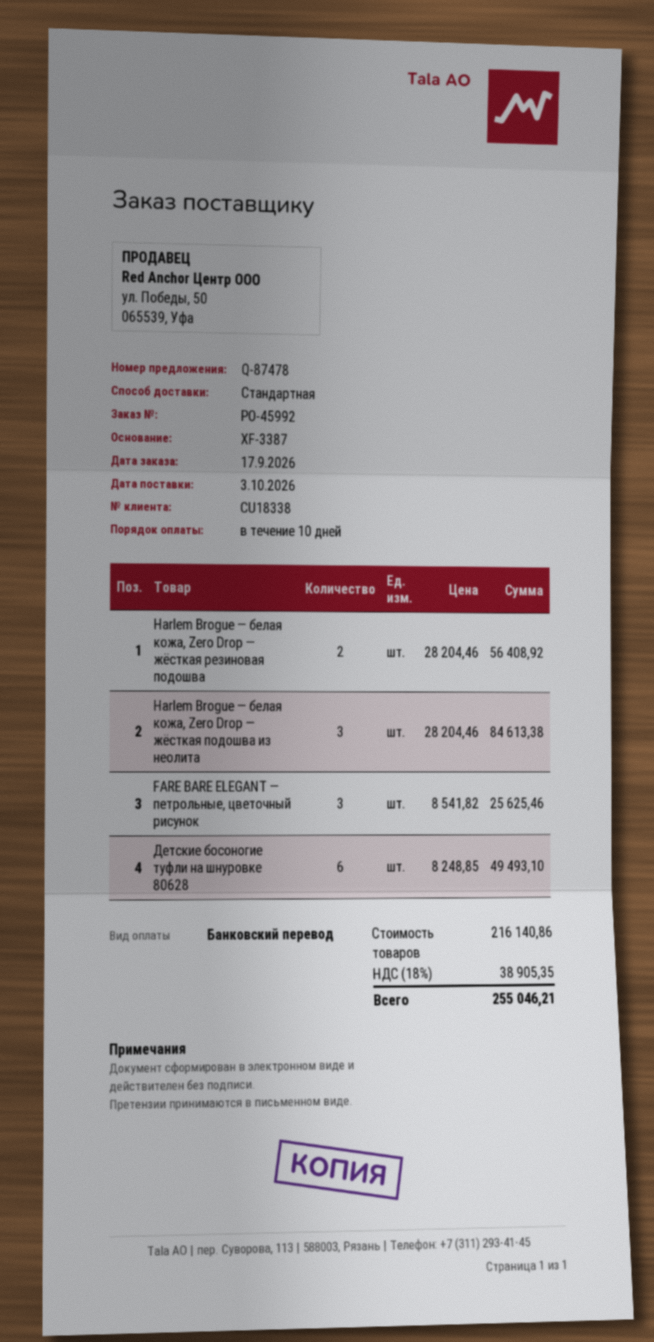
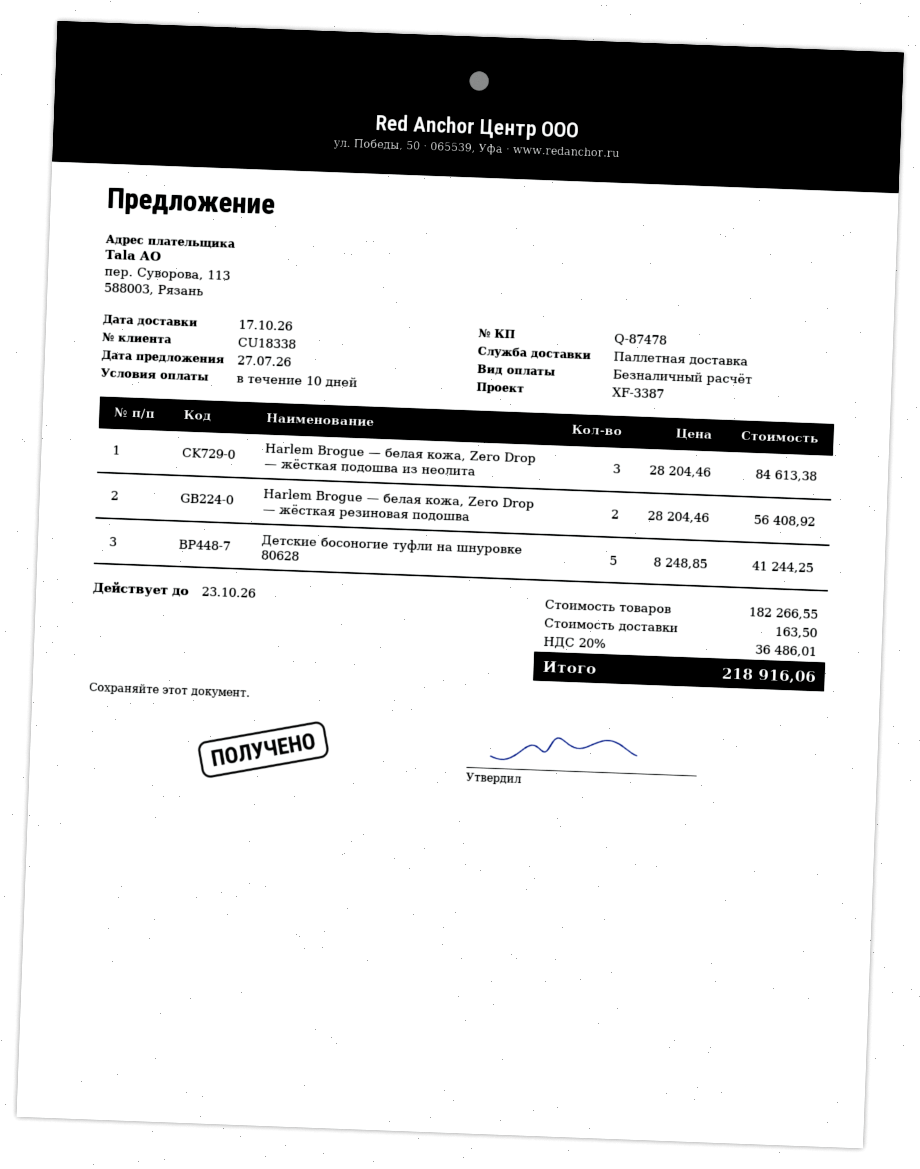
delivery date: 2026-10-03 -> 2026-10-17
shipping method: standard -> pallet freight
FARE BARE ELEGANT — петрольные, цветочный рисунок: 3 x 8541.82 = 25625.46 -> none
Детские босоногие туфли на шнуровке 80628: 6 x 8248.85 = 49493.10 -> 5 x 8248.85 = 41244.25
subtotal: 216140.86 -> 182266.55
shipping: none -> 163.50
tax: 18% = 38905.35 -> 20% = 36486.01
total: 255046.21 -> 218916.06

